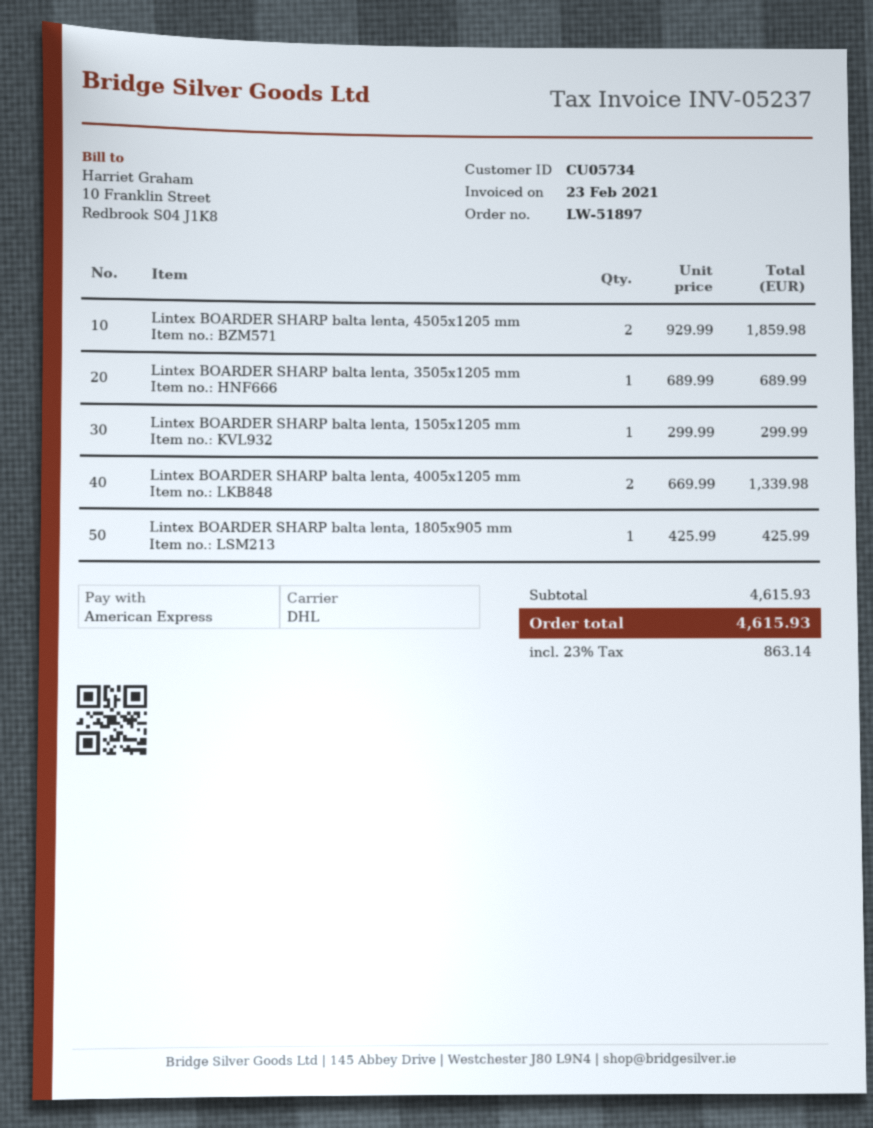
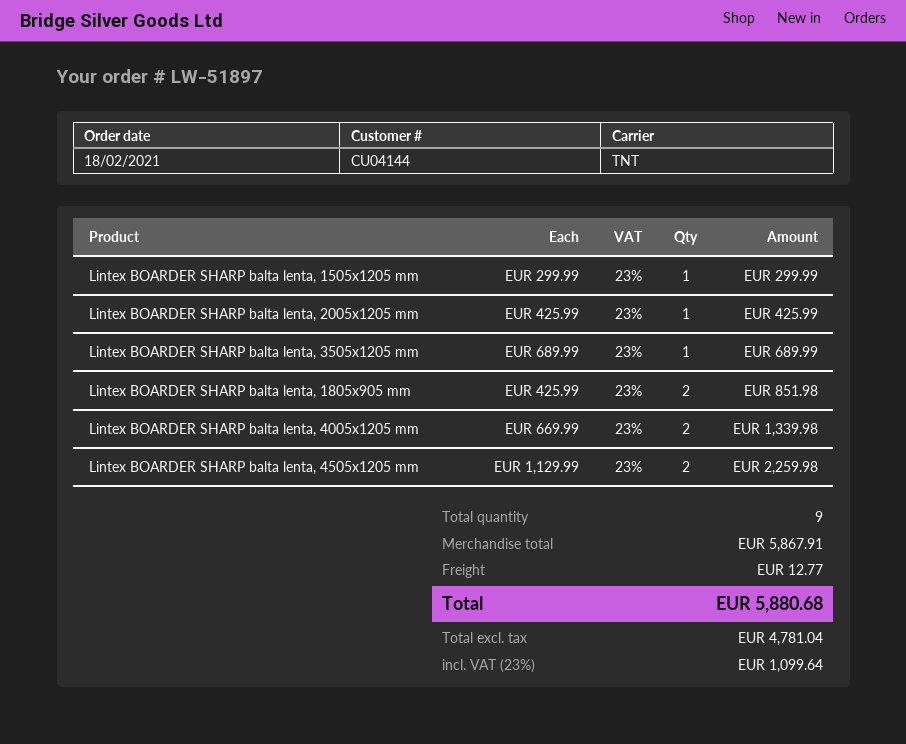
customer number: CU05734 -> CU04144
shipping method: DHL -> TNT
Lintex BOARDER SHARP balta lenta, 4505x1205 mm: 2 x 929.99 = 1859.98 -> 2 x 1129.99 = 2259.98
Lintex BOARDER SHARP balta lenta, 1805x905 mm: 1 x 425.99 = 425.99 -> 2 x 425.99 = 851.98
Lintex BOARDER SHARP balta lenta, 2005x1205 mm: none -> 1 x 425.99 = 425.99
subtotal: 4615.93 -> 5867.91
shipping: none -> 12.77
tax: 23% = 863.14 -> 23% = 1099.64
total: 4615.93 -> 5880.68

